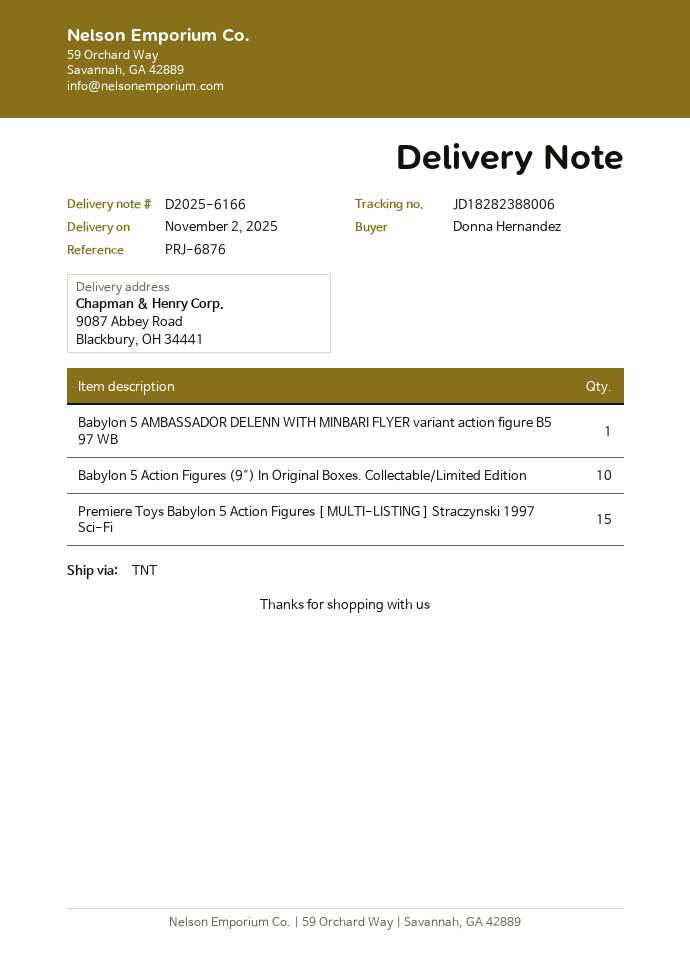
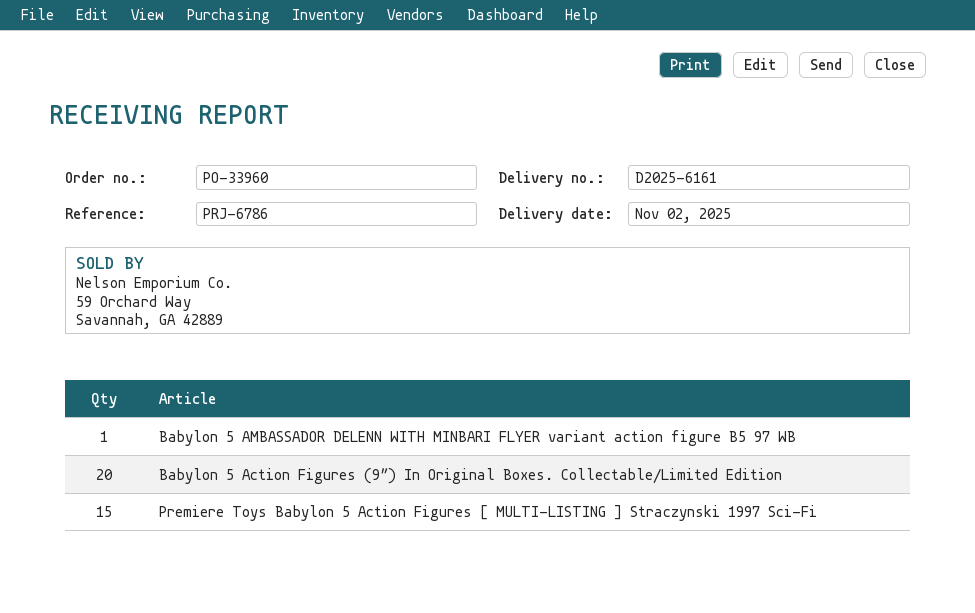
delivery note number: D2025-6166 -> D2025-6161
reference: PRJ-6876 -> PRJ-6786
Babylon 5 Action Figures (9″) In Original Boxes. Collectable/Limited Edition: 10 -> 20

